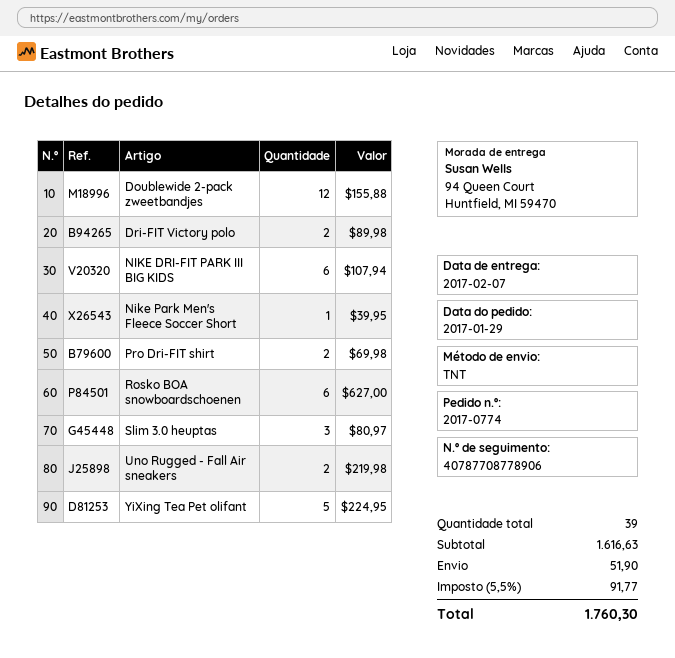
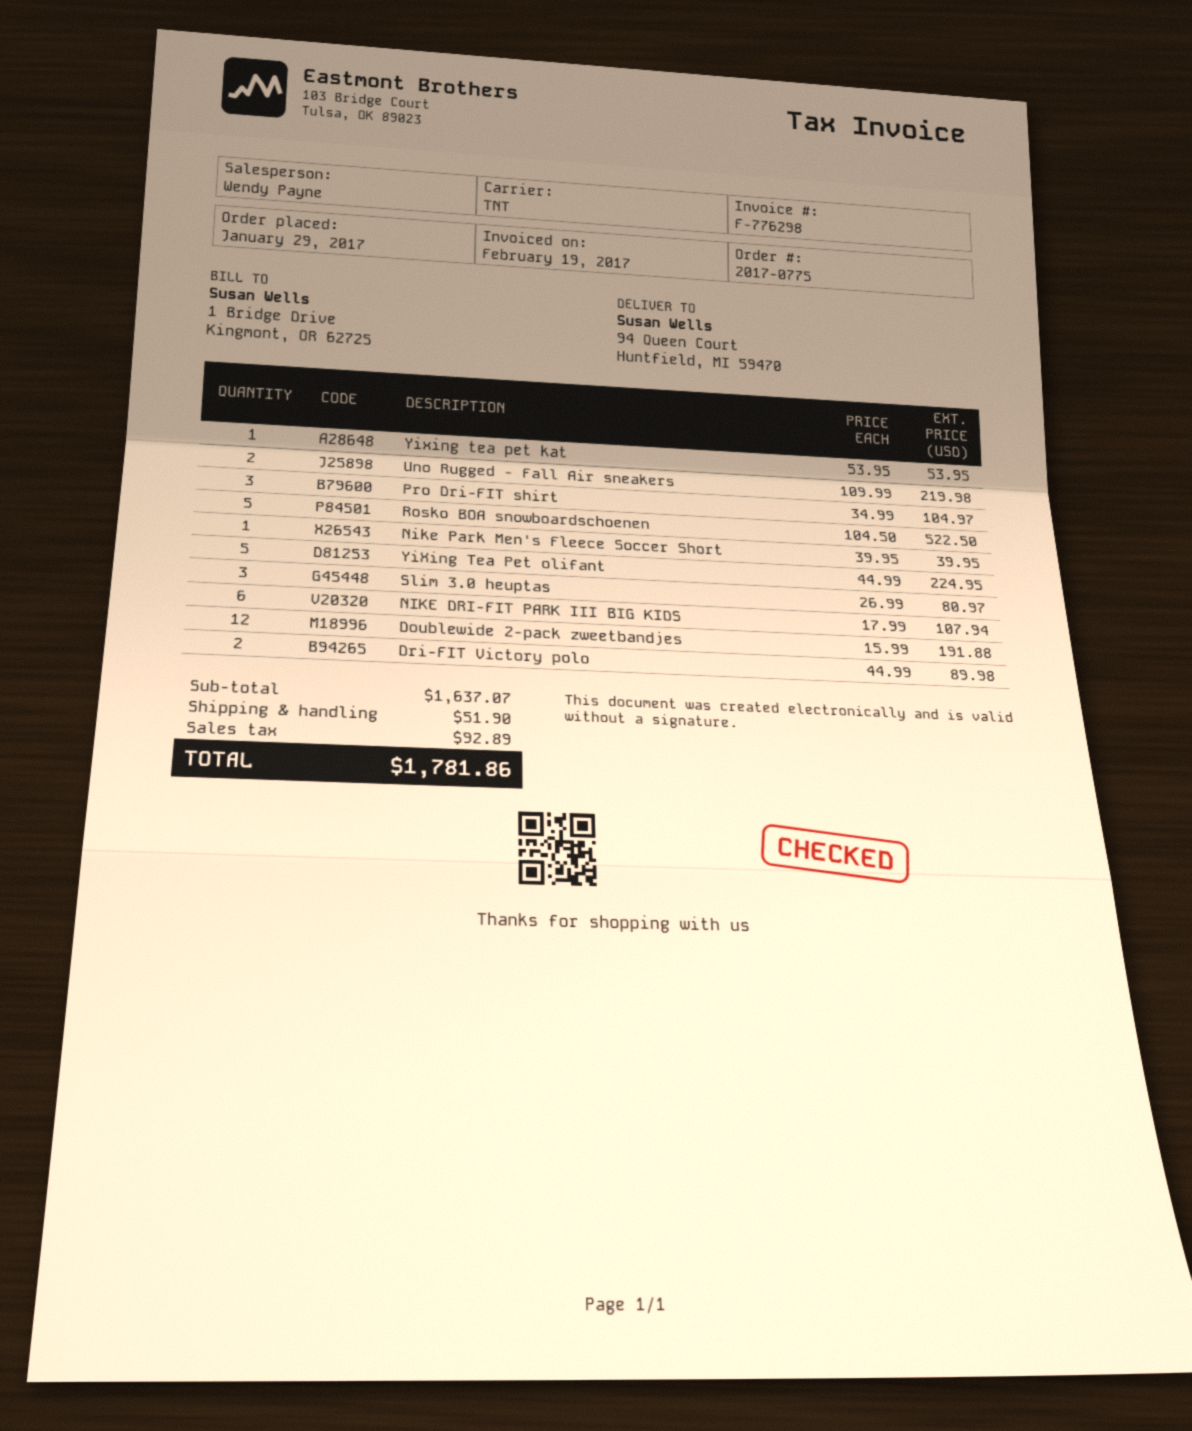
order number: 2017-0774 -> 2017-0775
Doublewide 2-pack zweetbandjes: 12 for 155.88 -> 12 for 191.88
Pro Dri-FIT shirt: 2 for 69.98 -> 3 for 104.97
Rosko BOA snowboardschoenen: 6 for 627.00 -> 5 for 522.50
Yixing tea pet kat: none -> 1 for 53.95
subtotal: 1616.63 -> 1637.07
tax: 91.77 -> 92.89
total: 1760.30 -> 1781.86

